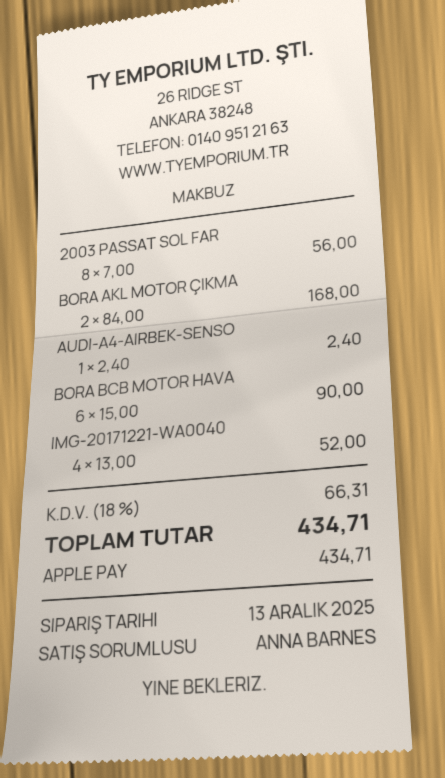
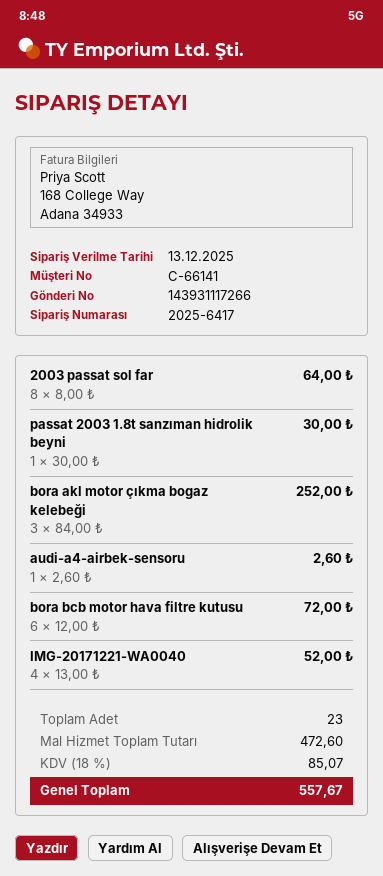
2003 PASSAT SOL FAR: 8 x 7.00 = 56.00 -> 8 x 8.00 = 64.00
BORA AKL MOTOR ÇIKMA: 2 x 84.00 = 168.00 -> 3 x 84.00 = 252.00
AUDI-A4-AIRBEK-SENSO: 1 x 2.40 = 2.40 -> 1 x 2.60 = 2.60
BORA BCB MOTOR HAVA: 6 x 15.00 = 90.00 -> 6 x 12.00 = 72.00
passat 2003 1.8t sanzıman hidrolik beyni: none -> 1 x 30.00 = 30.00
tax: 18% = 66.31 -> 18% = 85.07
total: 434.71 -> 557.67

